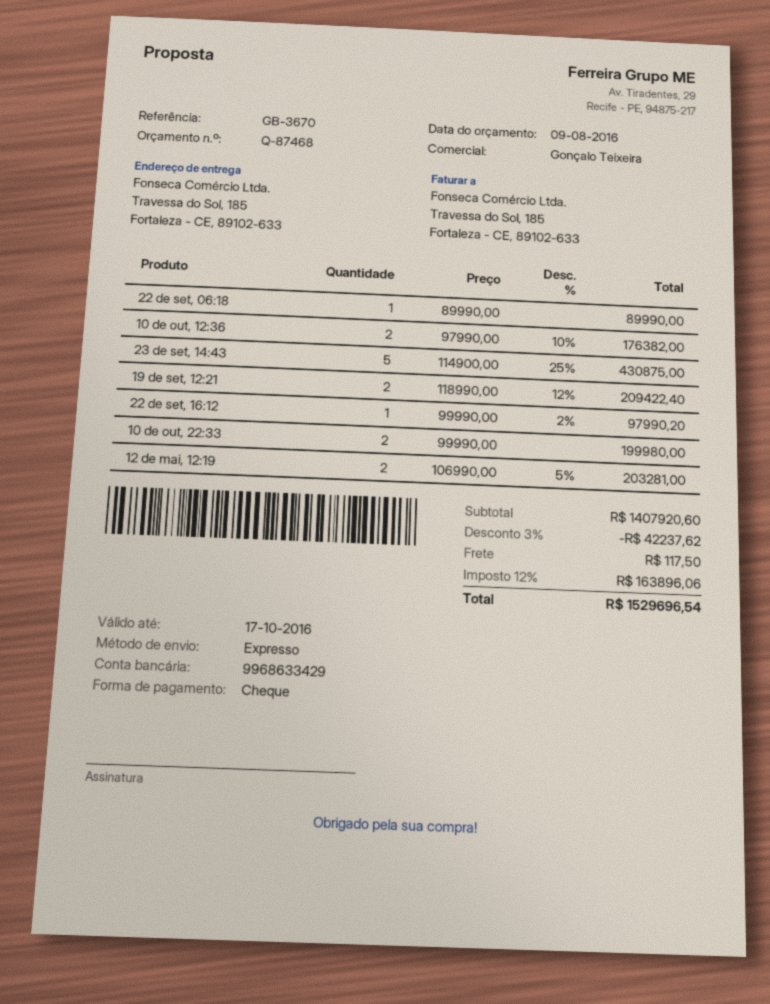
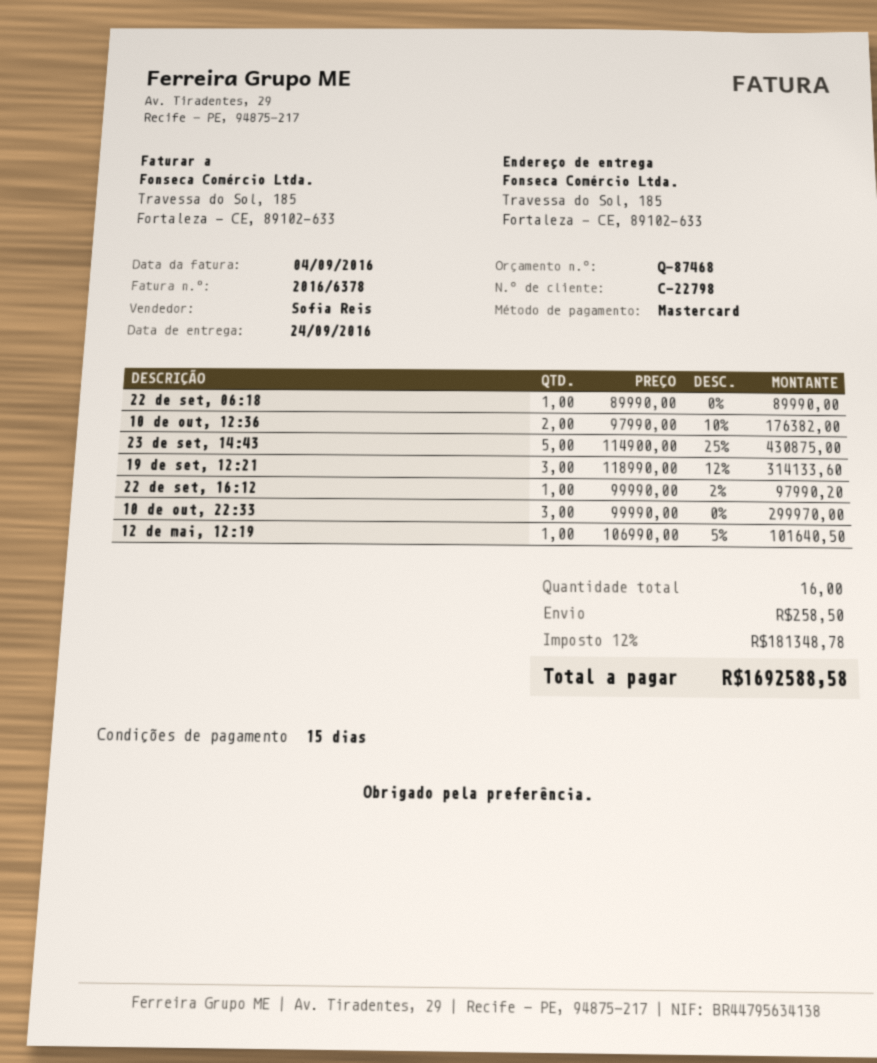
sales rep: Gonçalo Teixeira -> Sofia Reis
payment method: cheque -> Mastercard
19 de set, 12:21: 2 x 118990.00 - 12% = 209422.40 -> 3 x 118990.00 - 12% = 314133.60
10 de out, 22:33: 2 x 99990.00 = 199980.00 -> 3 x 99990.00 = 299970.00
12 de mai, 12:19: 2 x 106990.00 - 5% = 203281.00 -> 1 x 106990.00 - 5% = 101640.50
discount: 3% = 42237.62 -> none
shipping: 117.50 -> 258.50
tax: 12% = 163896.06 -> 12% = 181348.78
total: 1529696.54 -> 1692588.58

